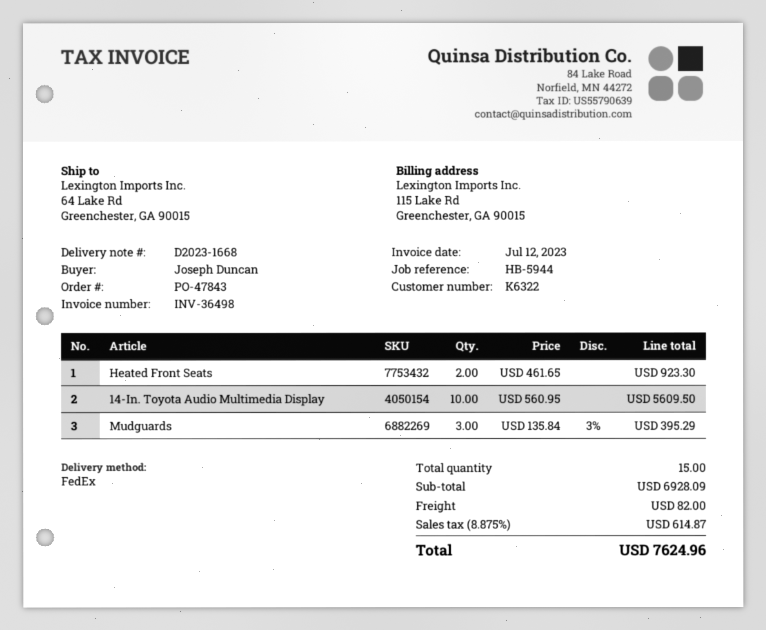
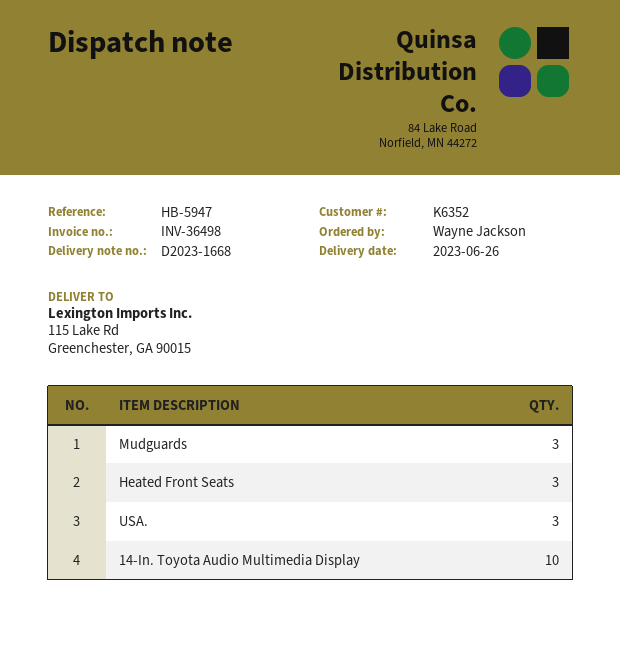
customer number: K6322 -> K6352
reference: HB-5944 -> HB-5947
ordered by: Joseph Duncan -> Wayne Jackson
ship to: 64 Lake Rd, Greenchester, GA 90015 -> 115 Lake Rd, Greenchester, GA 90015
Heated Front Seats: 2 -> 3
USA.: none -> 3

